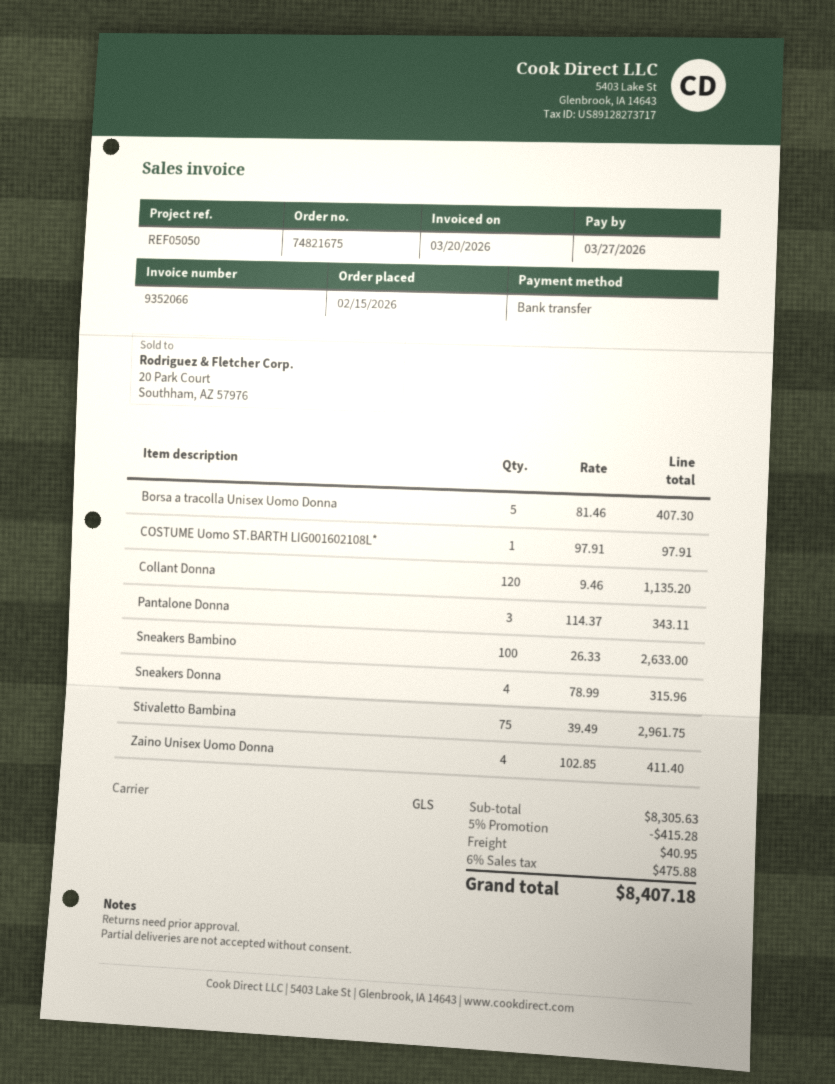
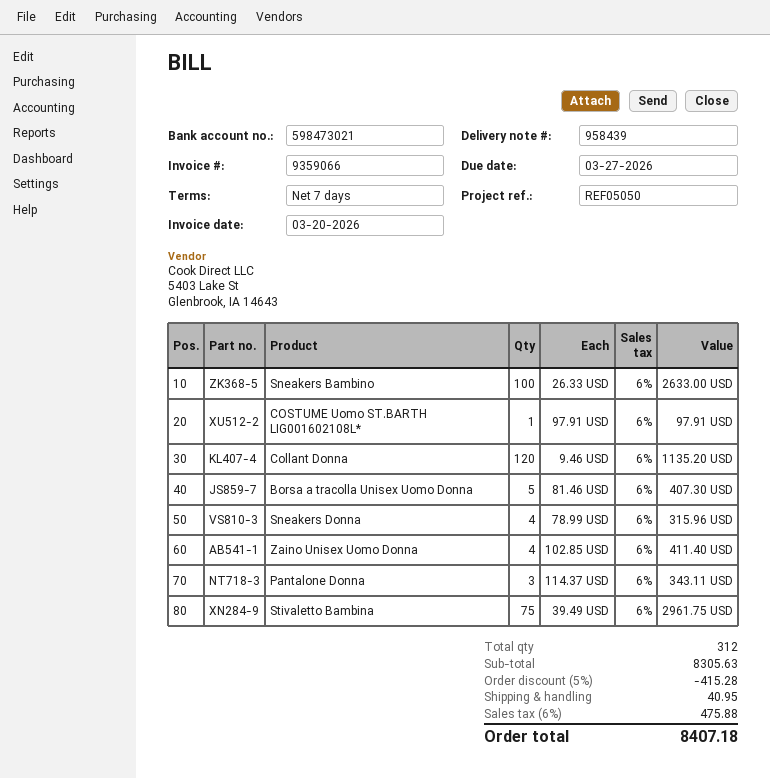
invoice number: 9352066 -> 9359066

